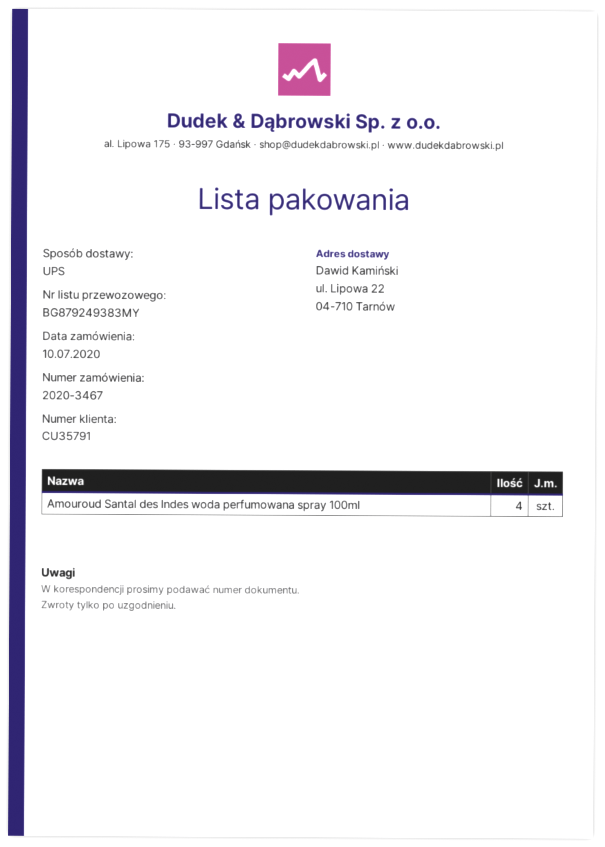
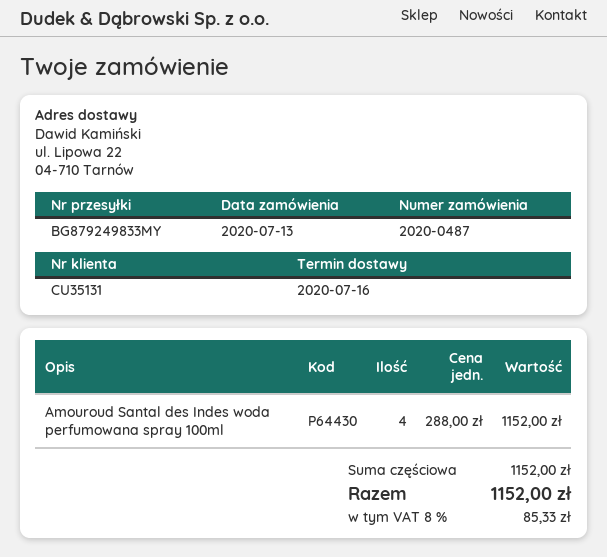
order number: 2020-3467 -> 2020-0487
order date: 2020-07-10 -> 2020-07-13
customer number: CU35791 -> CU35131
tracking number: BG879249383MY -> BG879249833MY

